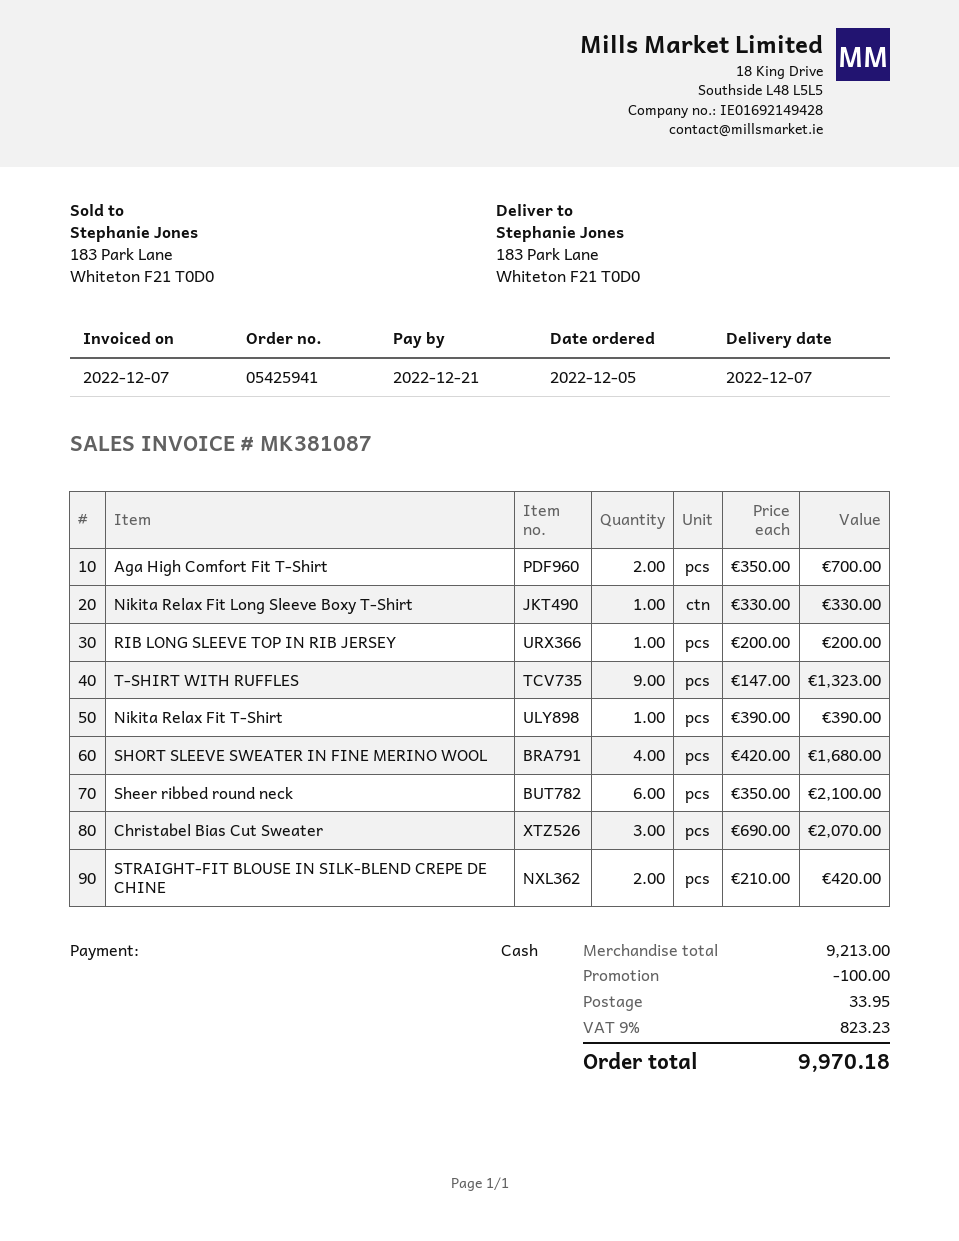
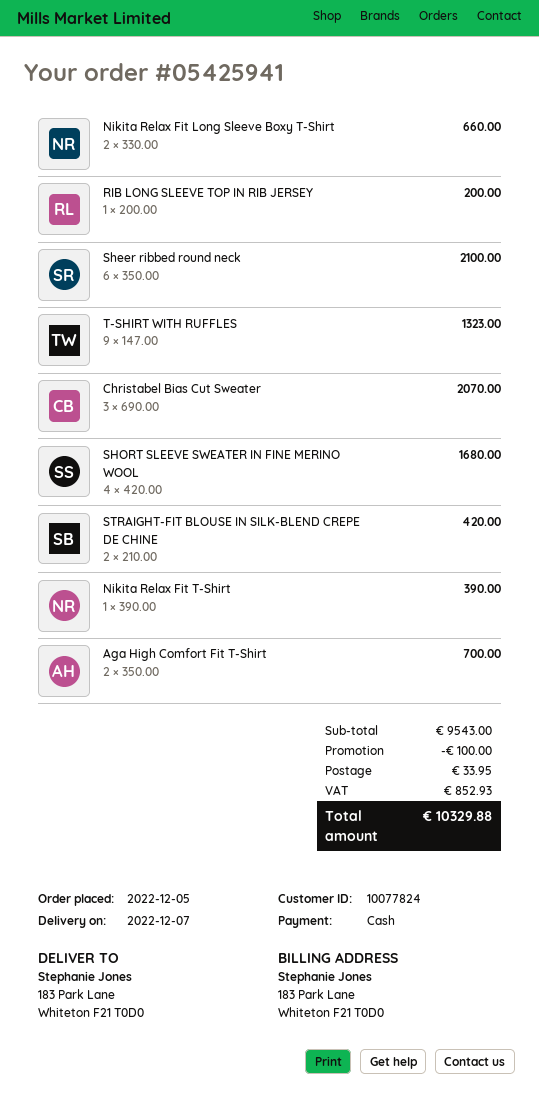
Nikita Relax Fit Long Sleeve Boxy T-Shirt: 1 x 330.00 = 330.00 -> 2 x 330.00 = 660.00
subtotal: 9213.00 -> 9543.00
tax: 823.23 -> 852.93
total: 9970.18 -> 10329.88

